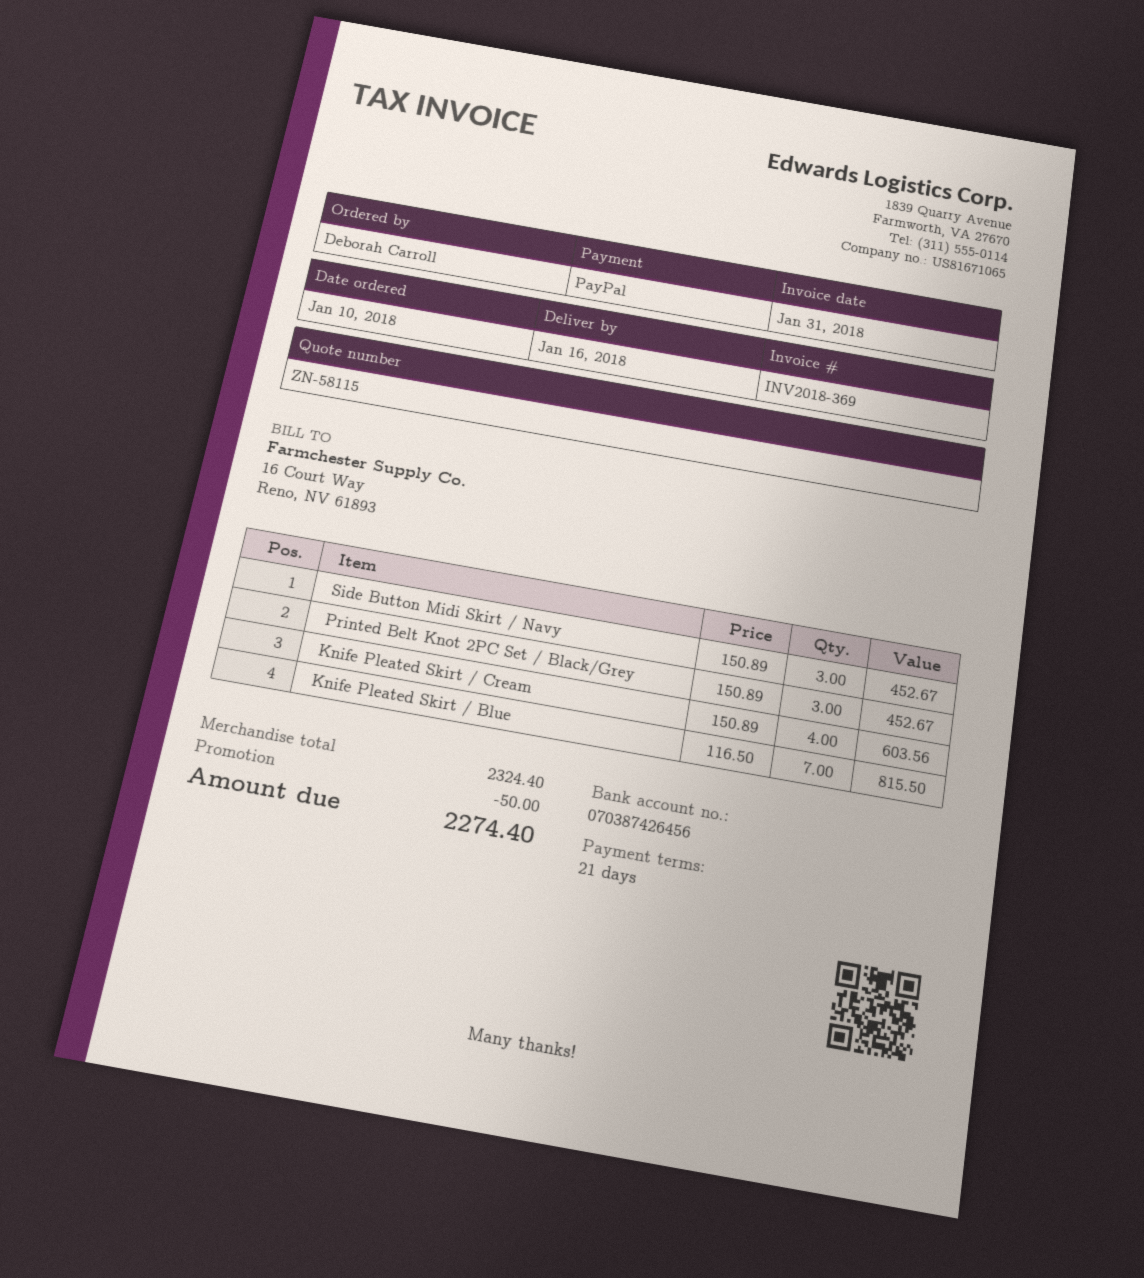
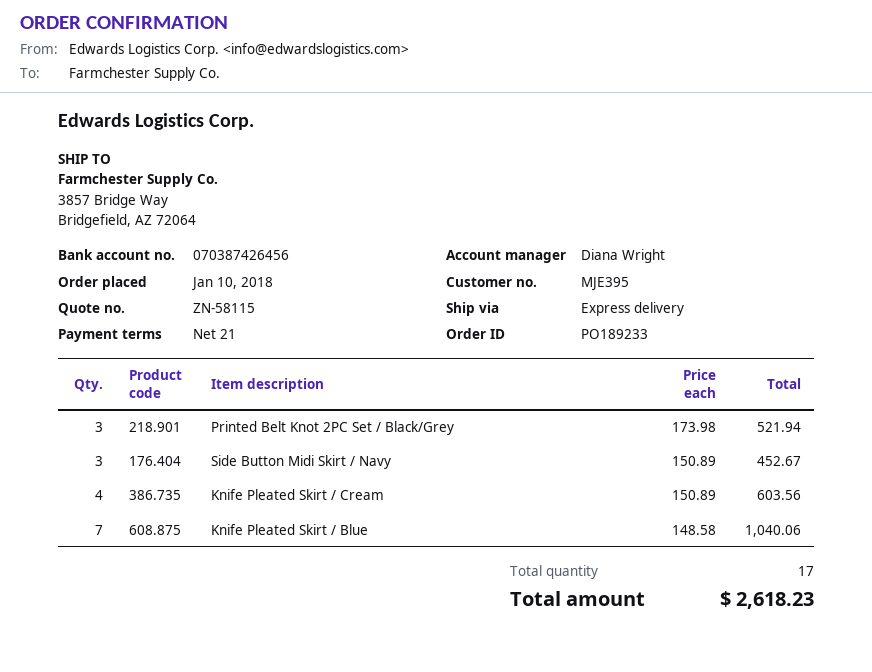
Printed Belt Knot 2PC Set / Black/Grey: 3 x 150.89 = 452.67 -> 3 x 173.98 = 521.94
Knife Pleated Skirt / Blue: 7 x 116.50 = 815.50 -> 7 x 148.58 = 1040.06
discount: 50.00 -> none
total: 2274.40 -> 2618.23

